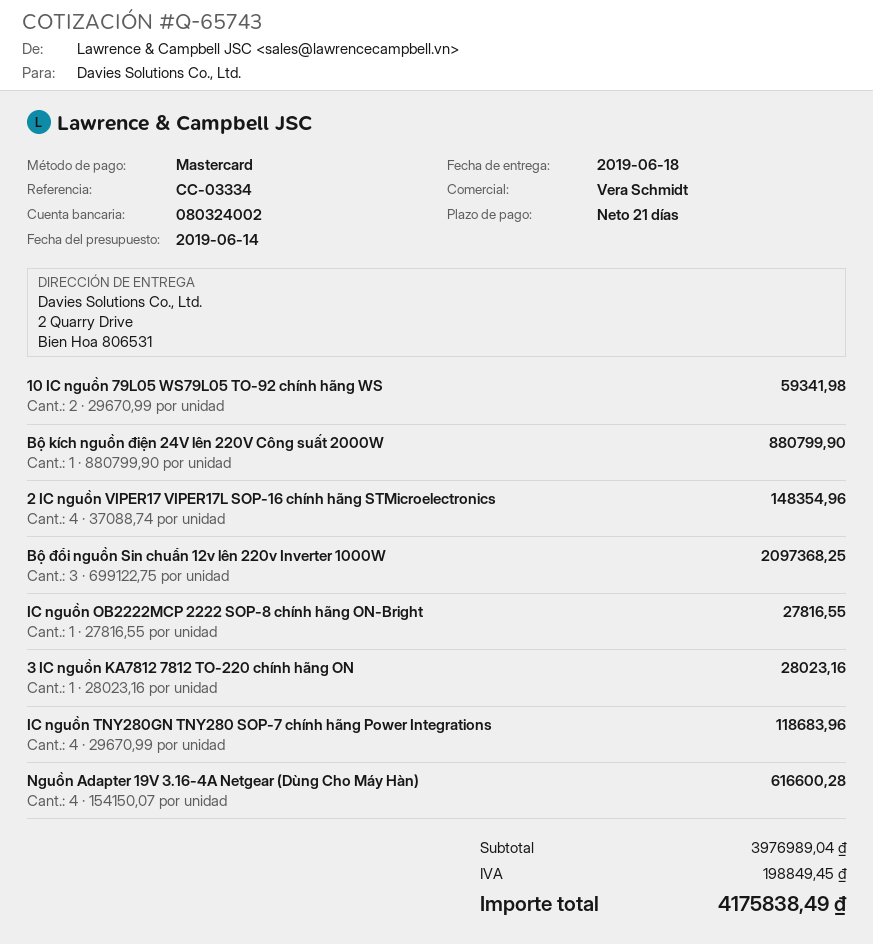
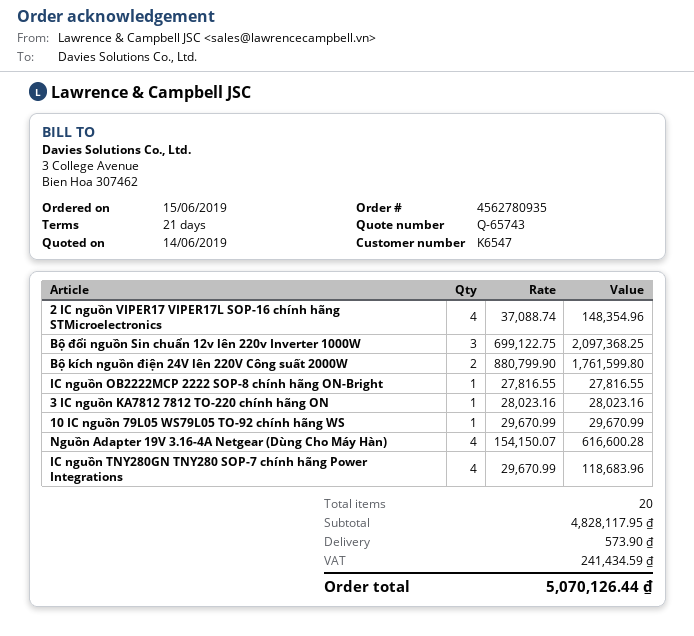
10 IC nguồn 79L05 WS79L05 TO-92 chính hãng WS: 2 x 29670.99 = 59341.98 -> 1 x 29670.99 = 29670.99
Bộ kích nguồn điện 24V lên 220V Công suất 2000W: 1 x 880799.90 = 880799.90 -> 2 x 880799.90 = 1761599.80
subtotal: 3976989.04 -> 4828117.95
shipping: none -> 573.90
tax: 198849.45 -> 241434.59
total: 4175838.49 -> 5070126.44

